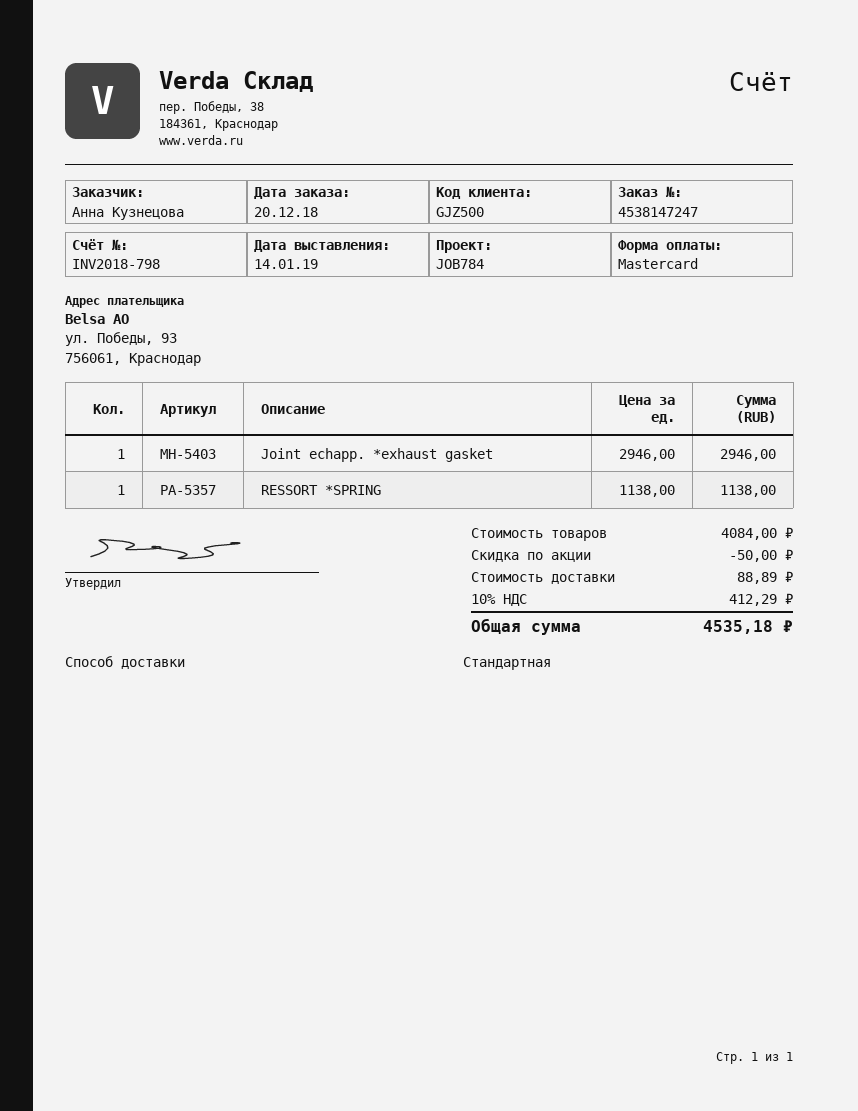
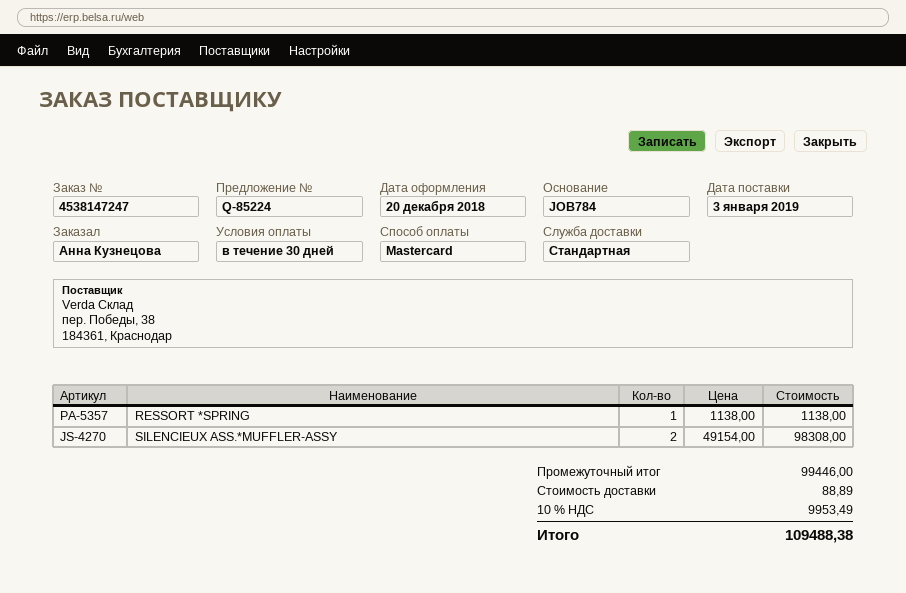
Joint echapp. *exhaust gasket: 1 x 2946.00 = 2946.00 -> none
SILENCIEUX ASS.*MUFFLER-ASSY: none -> 2 x 49154.00 = 98308.00
subtotal: 4084.00 -> 99446.00
discount: 50.00 -> none
tax: 10% = 412.29 -> 10% = 9953.49
total: 4535.18 -> 109488.38

